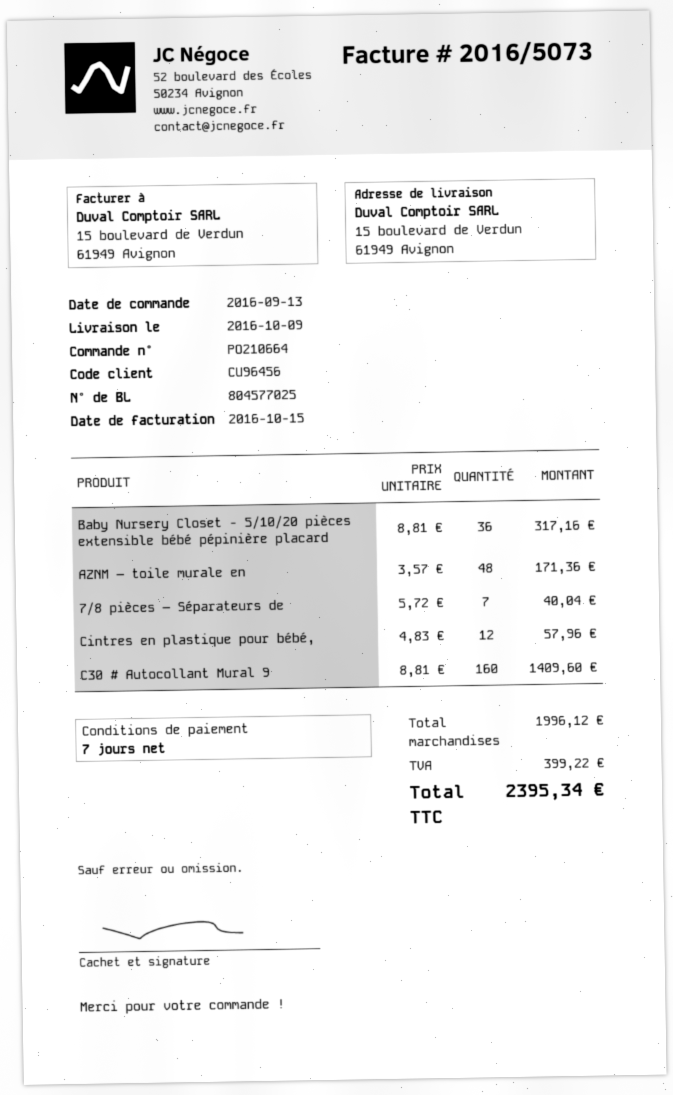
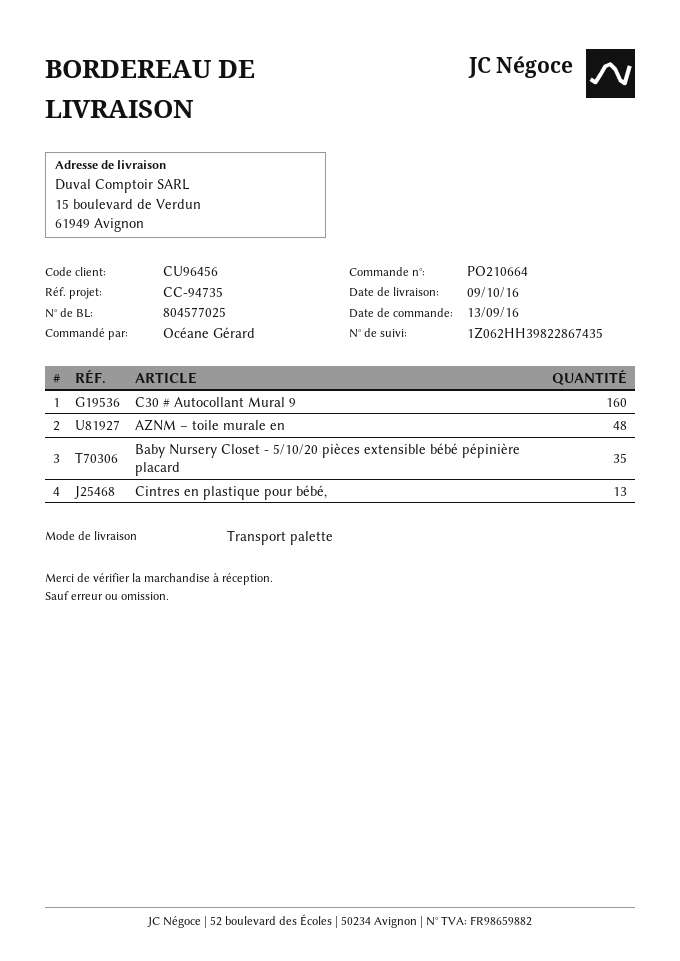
Baby Nursery Closet - 5/10/20 pièces extensible bébé pépinière placard: 36 -> 35
7/8 pièces – Séparateurs de: 7 -> none
Cintres en plastique pour bébé,: 12 -> 13

